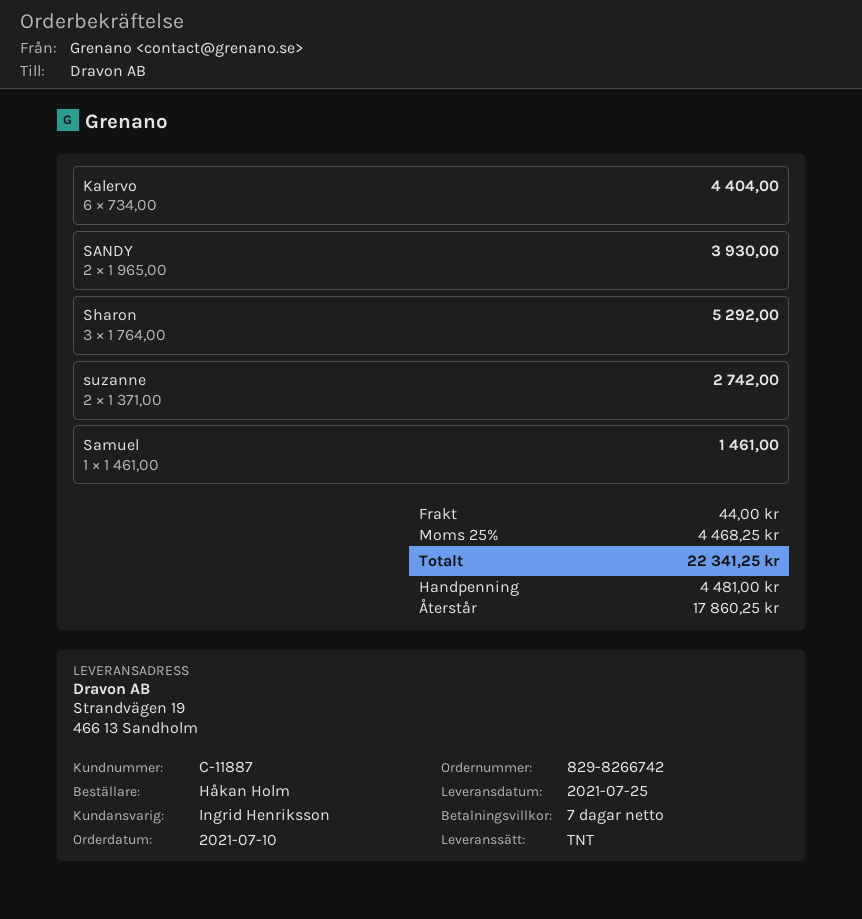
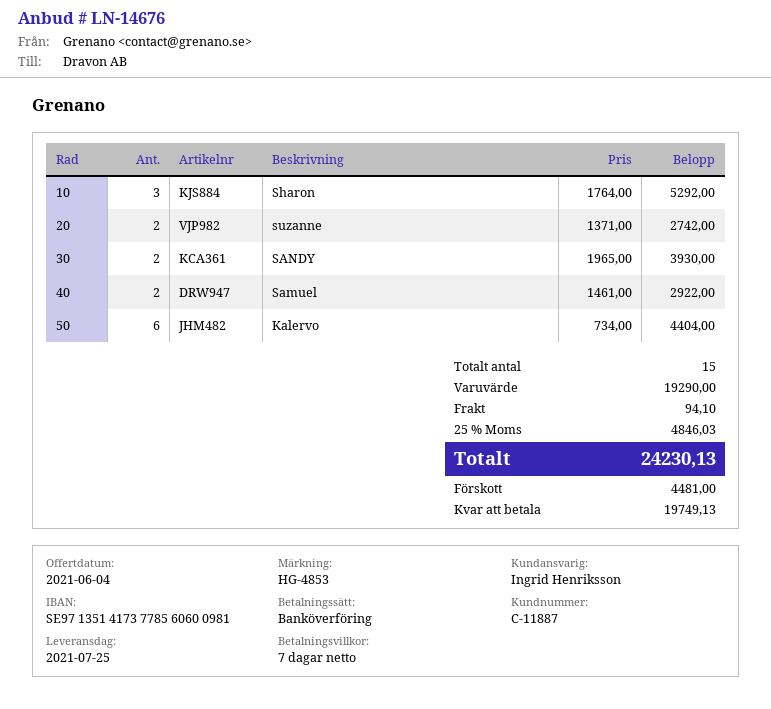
Samuel: 1 x 1461.00 = 1461.00 -> 2 x 1461.00 = 2922.00
shipping: 44.00 -> 94.10
tax: 25% = 4468.25 -> 25% = 4846.03
total: 22341.25 -> 24230.13
balance: 17860.25 -> 19749.13

